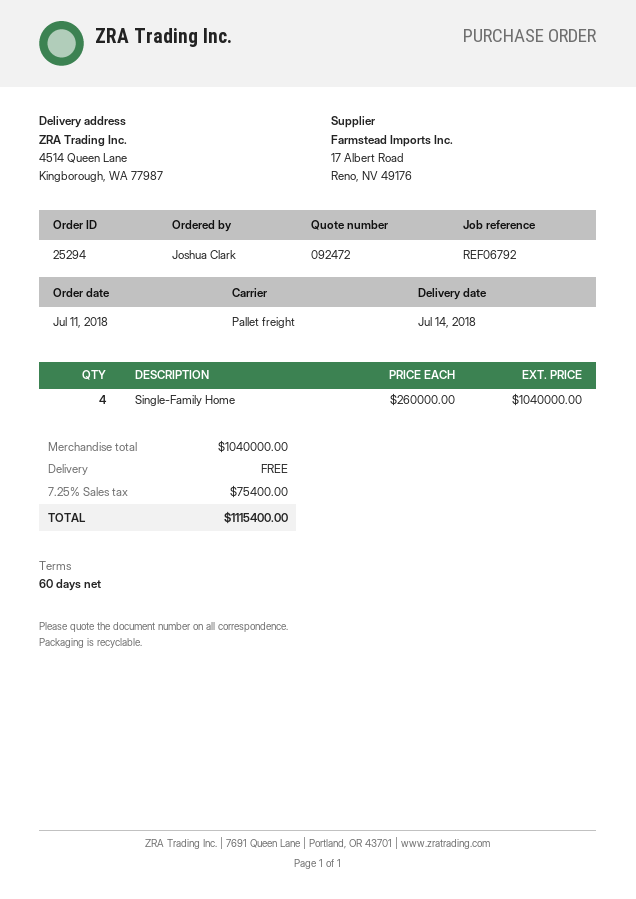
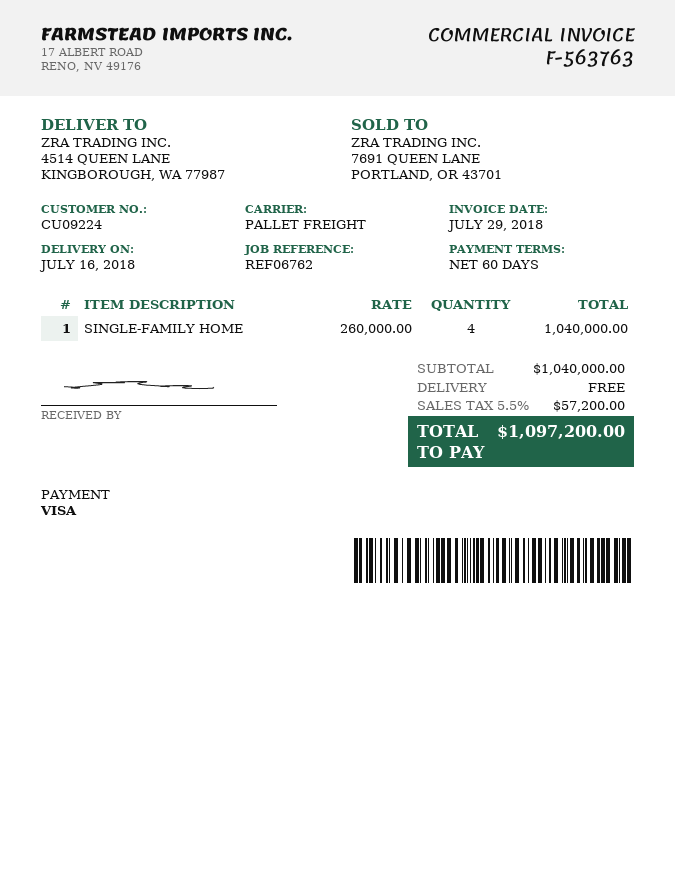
delivery date: 2018-07-14 -> 2018-07-16
reference: REF06792 -> REF06762
tax: 7.25% = 75400.00 -> 5.5% = 57200.00
total: 1115400.00 -> 1097200.00

